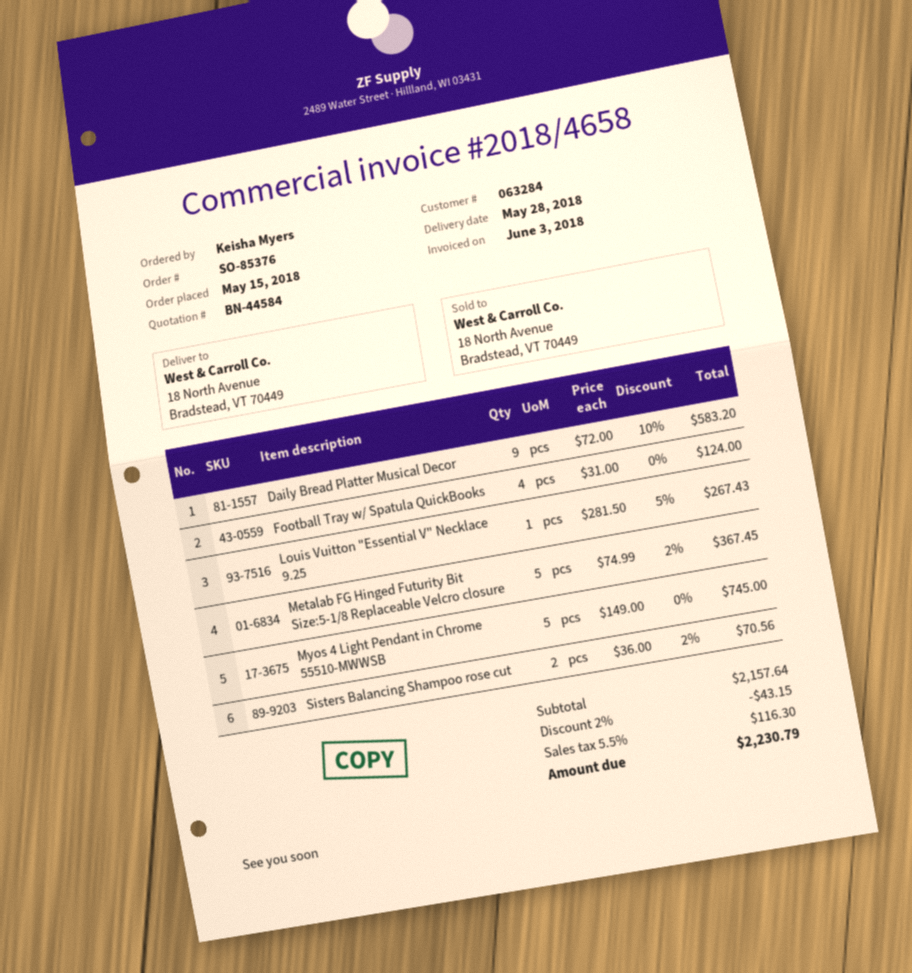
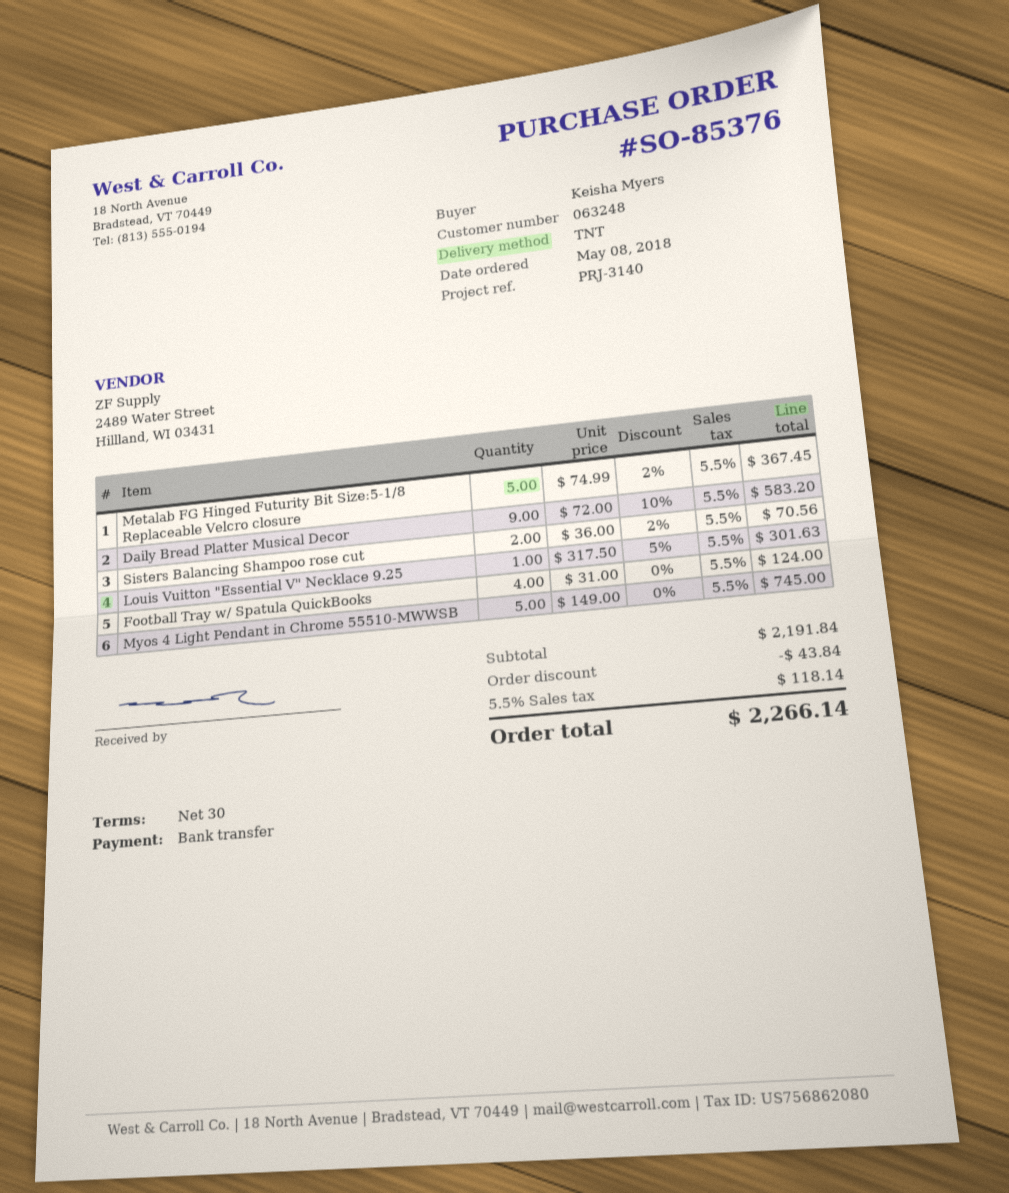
order date: 2018-05-15 -> 2018-05-08
customer number: 063284 -> 063248
Louis Vuitton "Essential V" Necklace 9.25: 1 x 281.50 - 5% = 267.43 -> 1 x 317.50 - 5% = 301.63
subtotal: 2157.64 -> 2191.84
discount: 43.15 -> 43.84
tax: 5.5% = 116.30 -> 5.5% = 118.14
total: 2230.79 -> 2266.14

